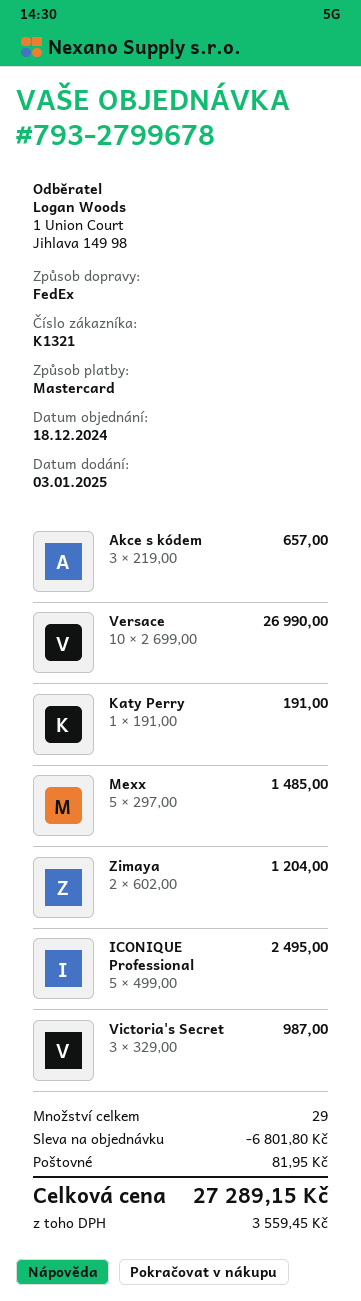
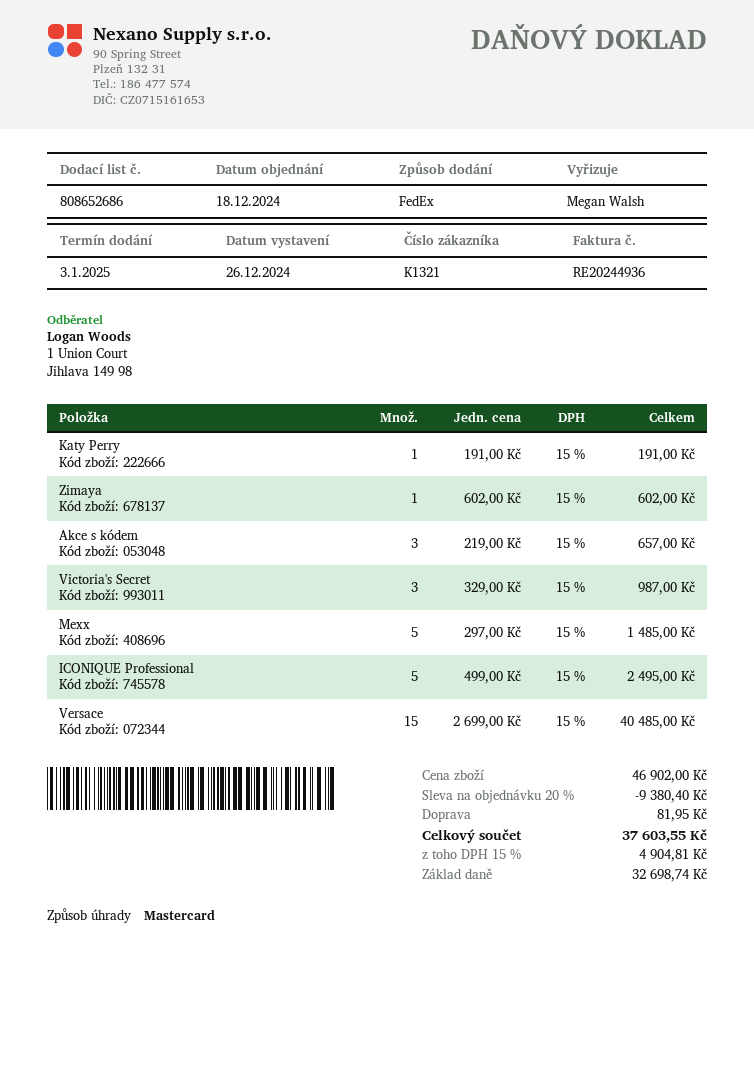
Versace: 10 x 2699.00 = 26990.00 -> 15 x 2699.00 = 40485.00
Zimaya: 2 x 602.00 = 1204.00 -> 1 x 602.00 = 602.00
discount: 6801.80 -> 9380.40
tax: 3559.45 -> 4904.81
total: 27289.15 -> 37603.55

